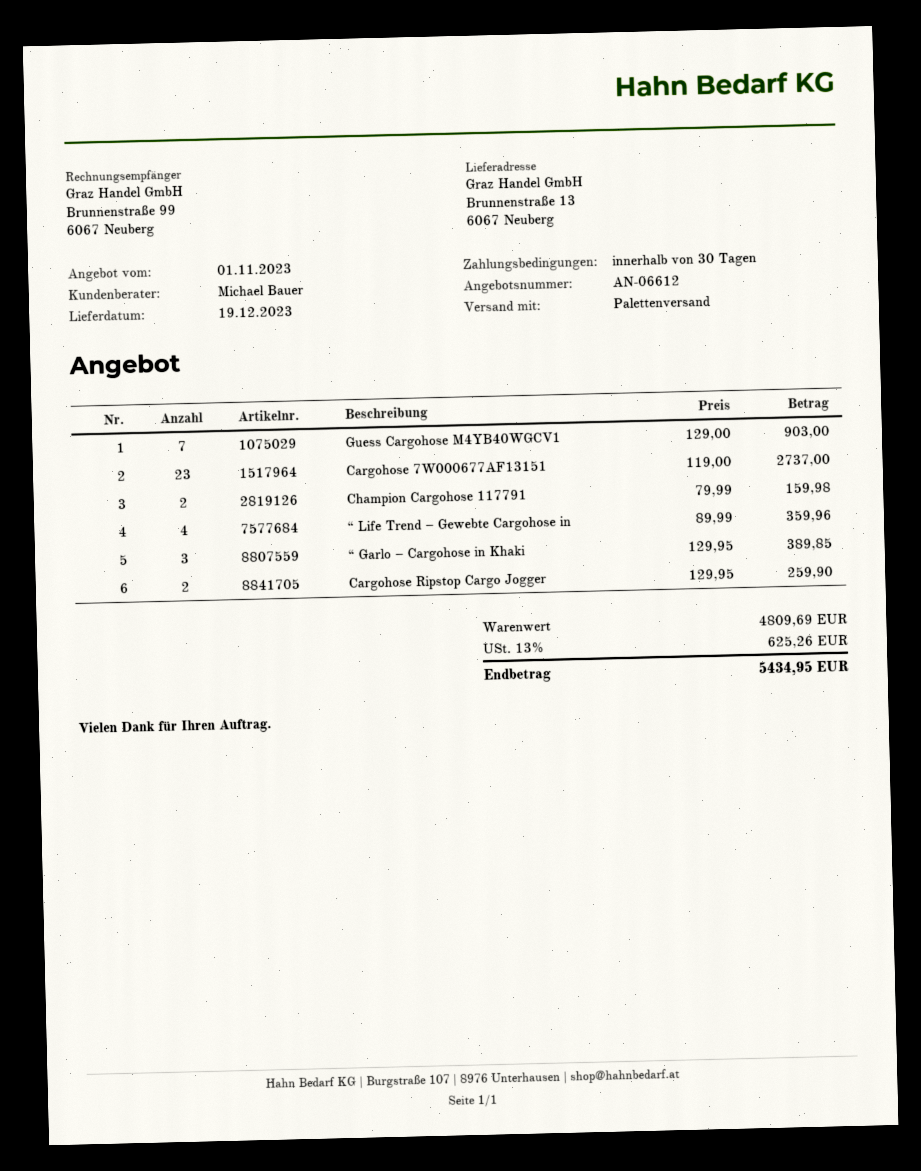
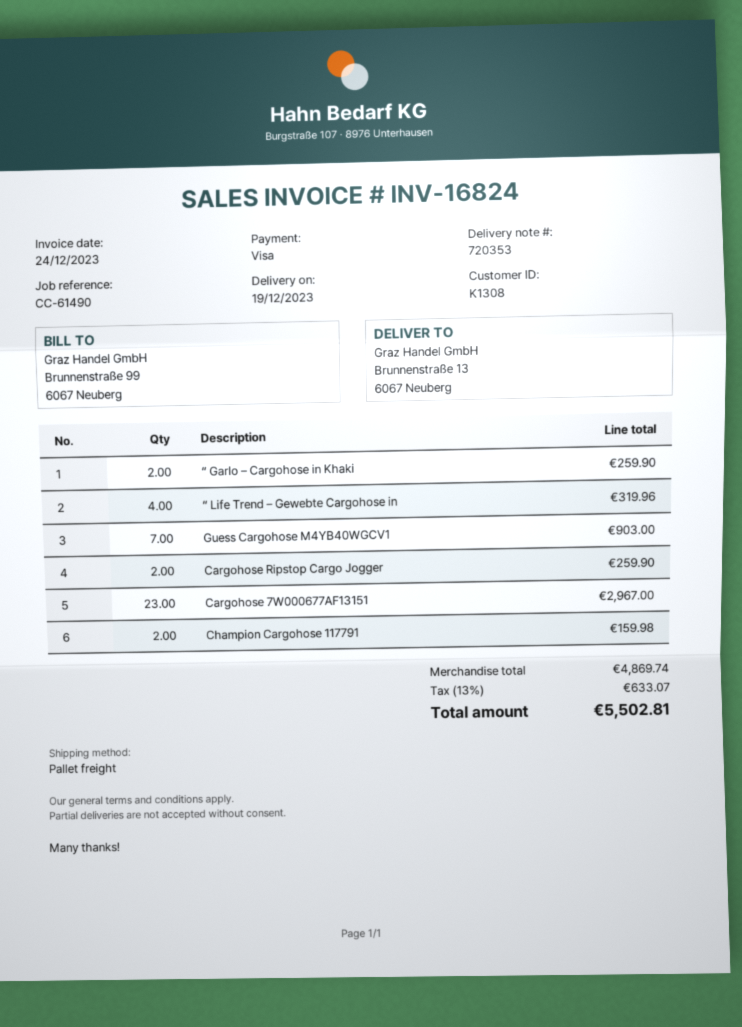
Cargohose 7W000677AF13151: 23 for 2737.00 -> 23 for 2967.00
“ Life Trend – Gewebte Cargohose in: 4 for 359.96 -> 4 for 319.96
“ Garlo – Cargohose in Khaki: 3 for 389.85 -> 2 for 259.90
subtotal: 4809.69 -> 4869.74
tax: 13% = 625.26 -> 13% = 633.07
total: 5434.95 -> 5502.81

